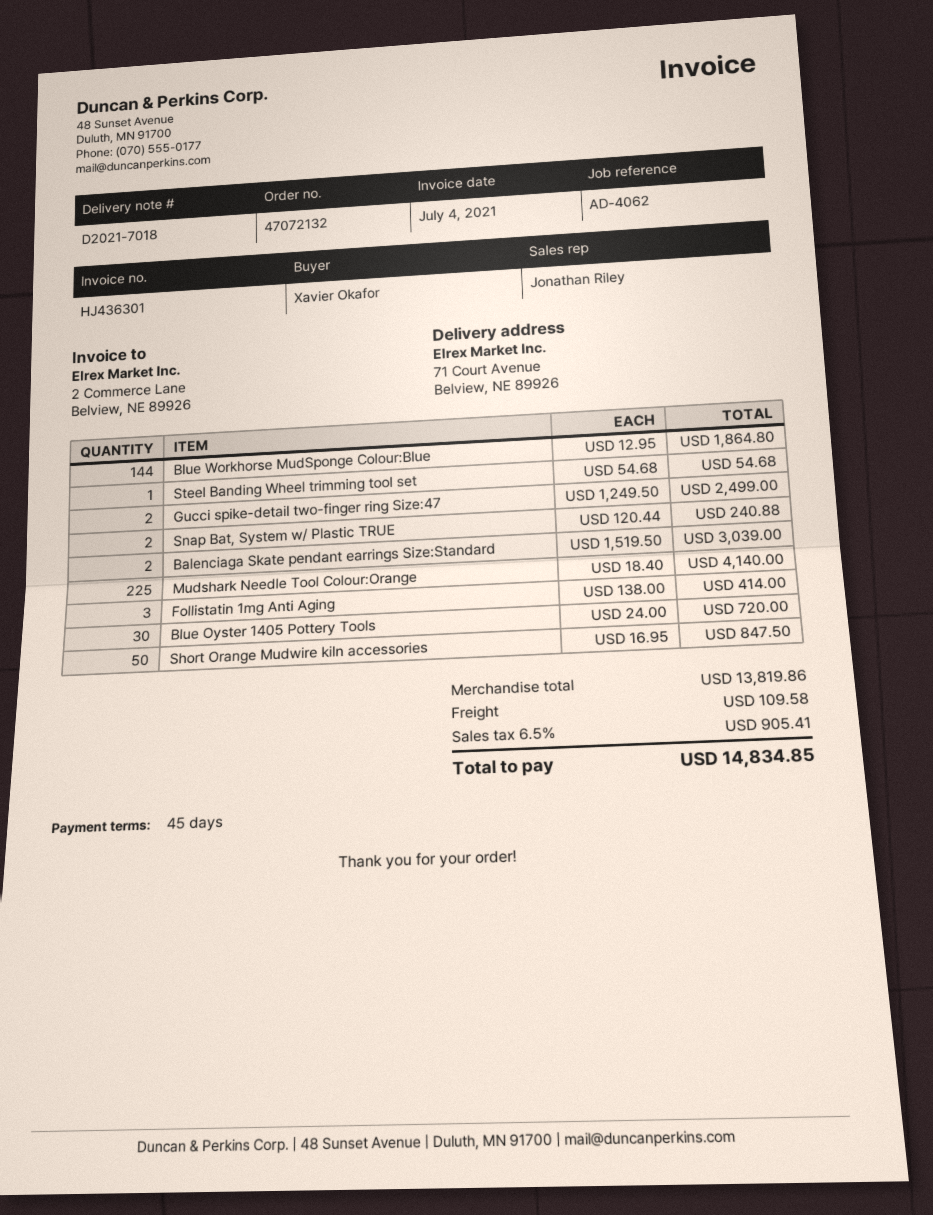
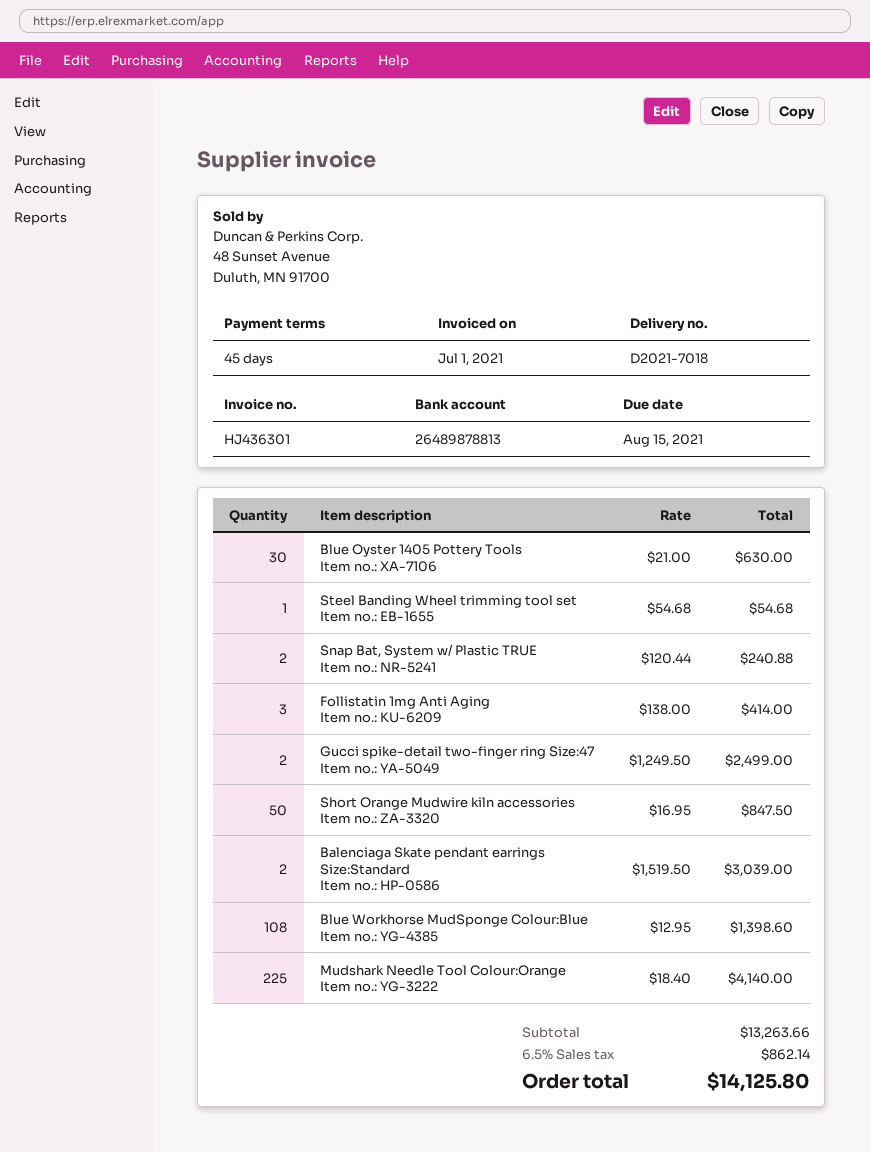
invoice date: 2021-07-04 -> 2021-07-01
Blue Workhorse MudSponge Colour:Blue: 144 x 12.95 = 1864.80 -> 108 x 12.95 = 1398.60
Blue Oyster 1405 Pottery Tools: 30 x 24.00 = 720.00 -> 30 x 21.00 = 630.00
subtotal: 13819.86 -> 13263.66
shipping: 109.58 -> none
tax: 6.5% = 905.41 -> 6.5% = 862.14
total: 14834.85 -> 14125.80

